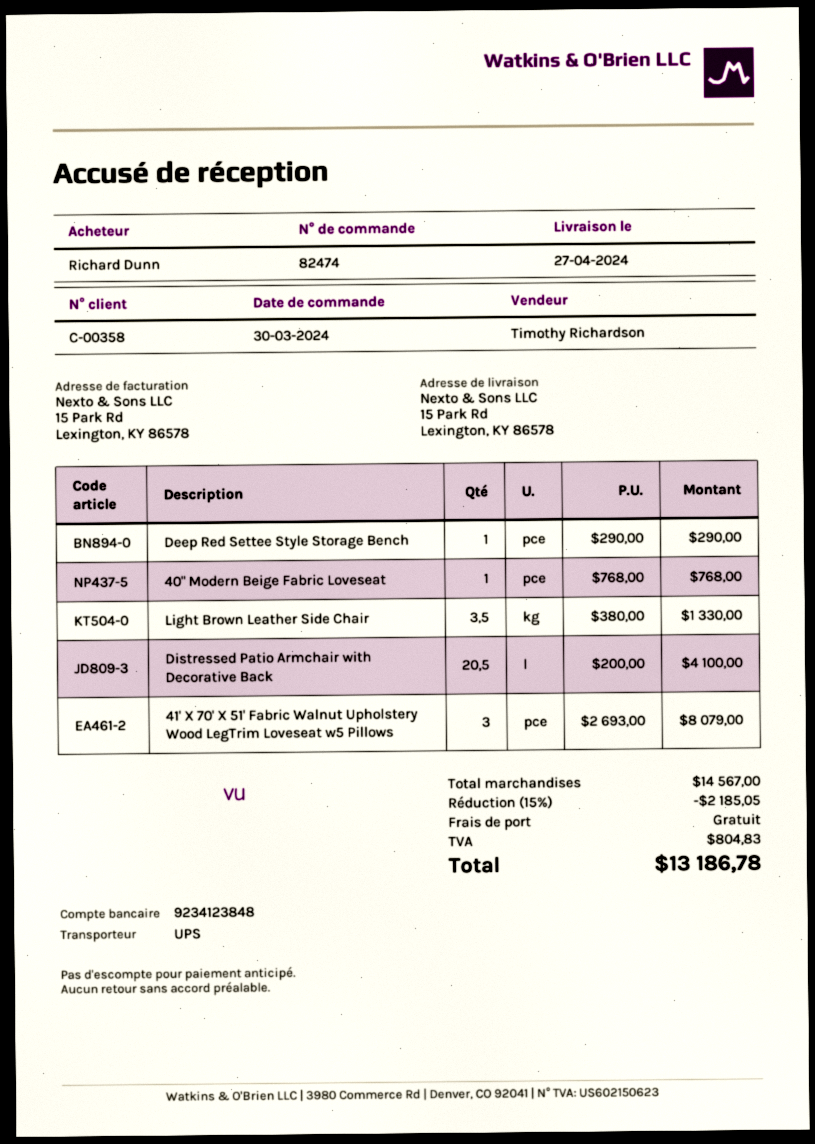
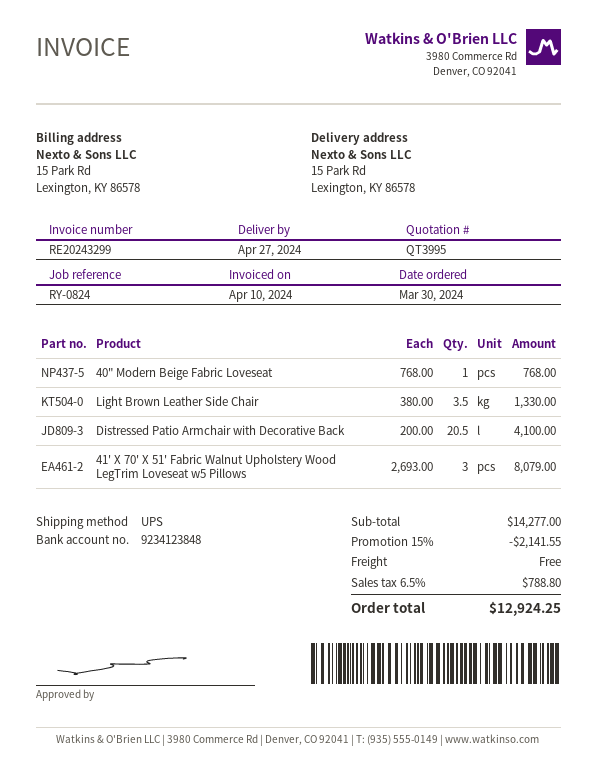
Deep Red Settee Style Storage Bench: 1 x 290.00 = 290.00 -> none
subtotal: 14567.00 -> 14277.00
discount: 15% = 2185.05 -> 15% = 2141.55
tax: 804.83 -> 788.80
total: 13186.78 -> 12924.25

